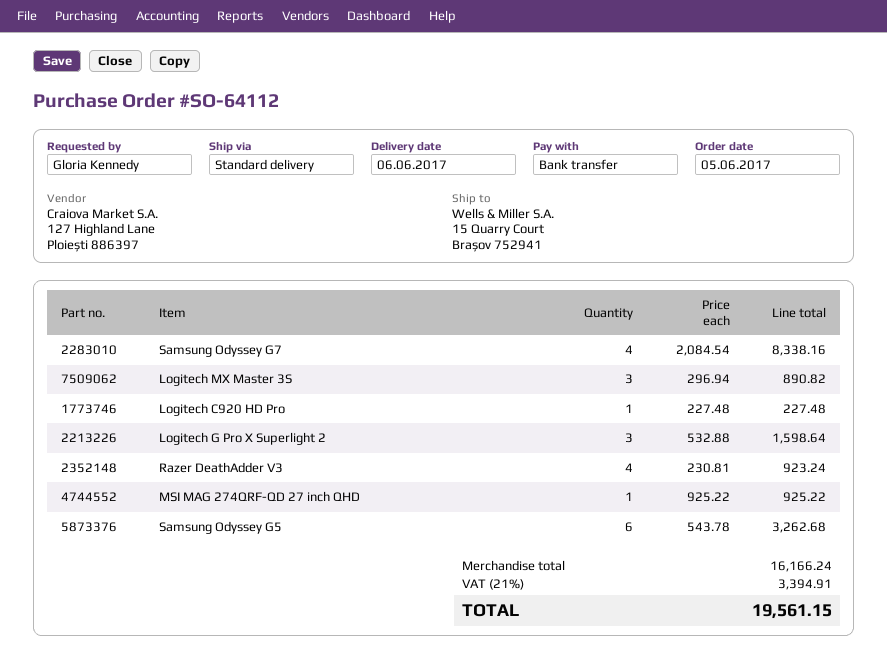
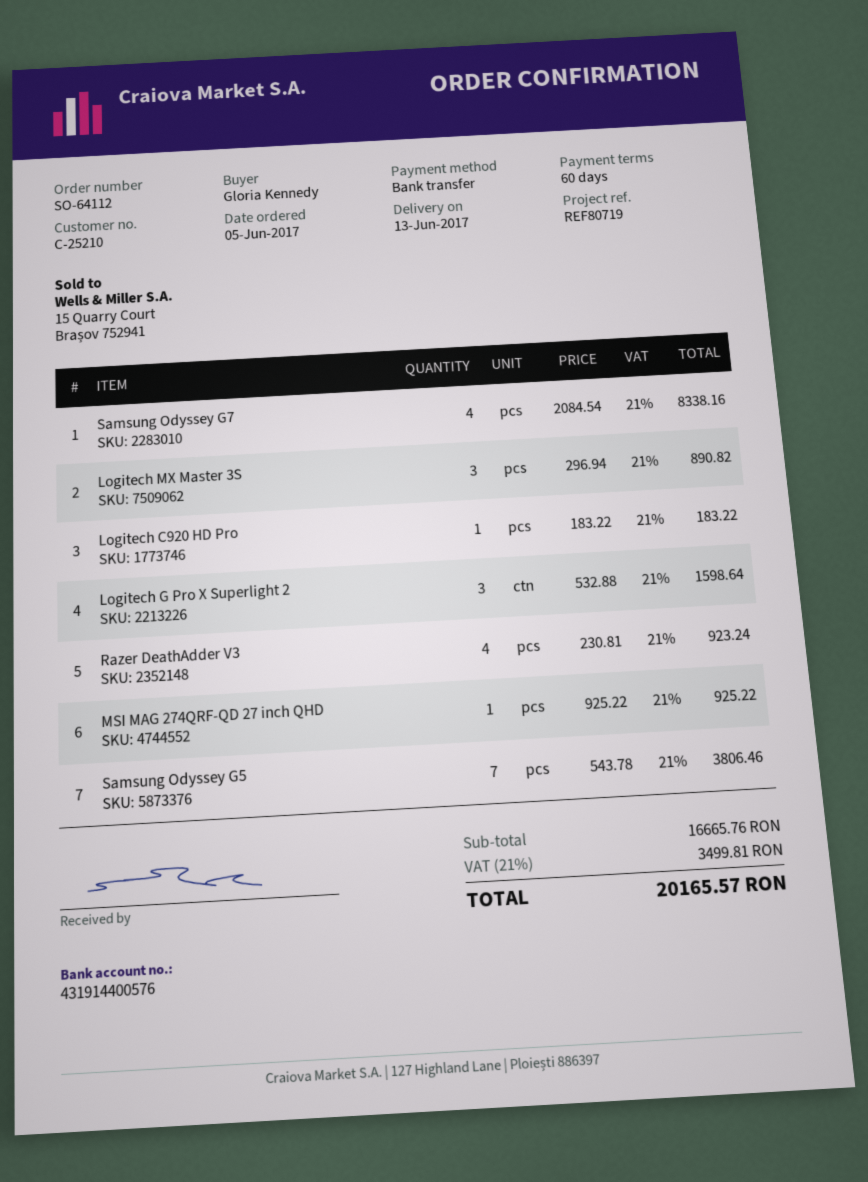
delivery date: 2017-06-06 -> 2017-06-13
Logitech C920 HD Pro: 1 x 227.48 = 227.48 -> 1 x 183.22 = 183.22
Samsung Odyssey G5: 6 x 543.78 = 3262.68 -> 7 x 543.78 = 3806.46
subtotal: 16166.24 -> 16665.76
tax: 21% = 3394.91 -> 21% = 3499.81
total: 19561.15 -> 20165.57

